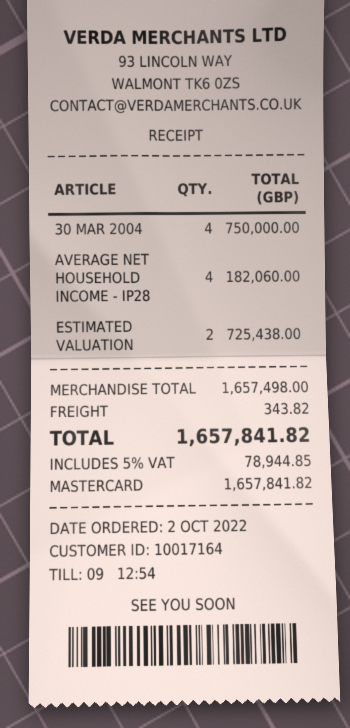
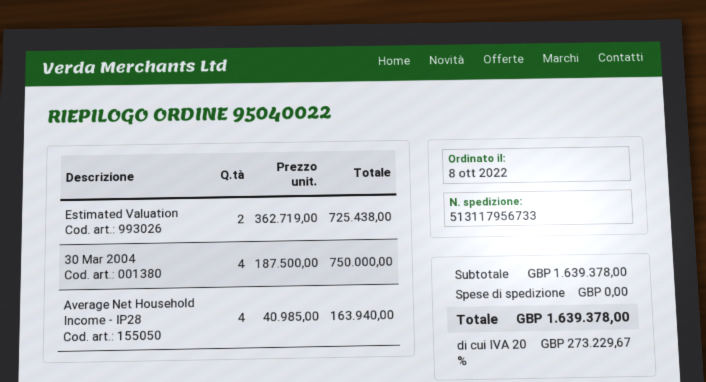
order date: 2022-10-02 -> 2022-10-08
AVERAGE NET HOUSEHOLD INCOME - IP28: 4 for 182060.00 -> 4 for 163940.00
subtotal: 1657498.00 -> 1639378.00
shipping: 343.82 -> 0.00
tax: 5% = 78944.85 -> 20% = 273229.67
total: 1657841.82 -> 1639378.00

